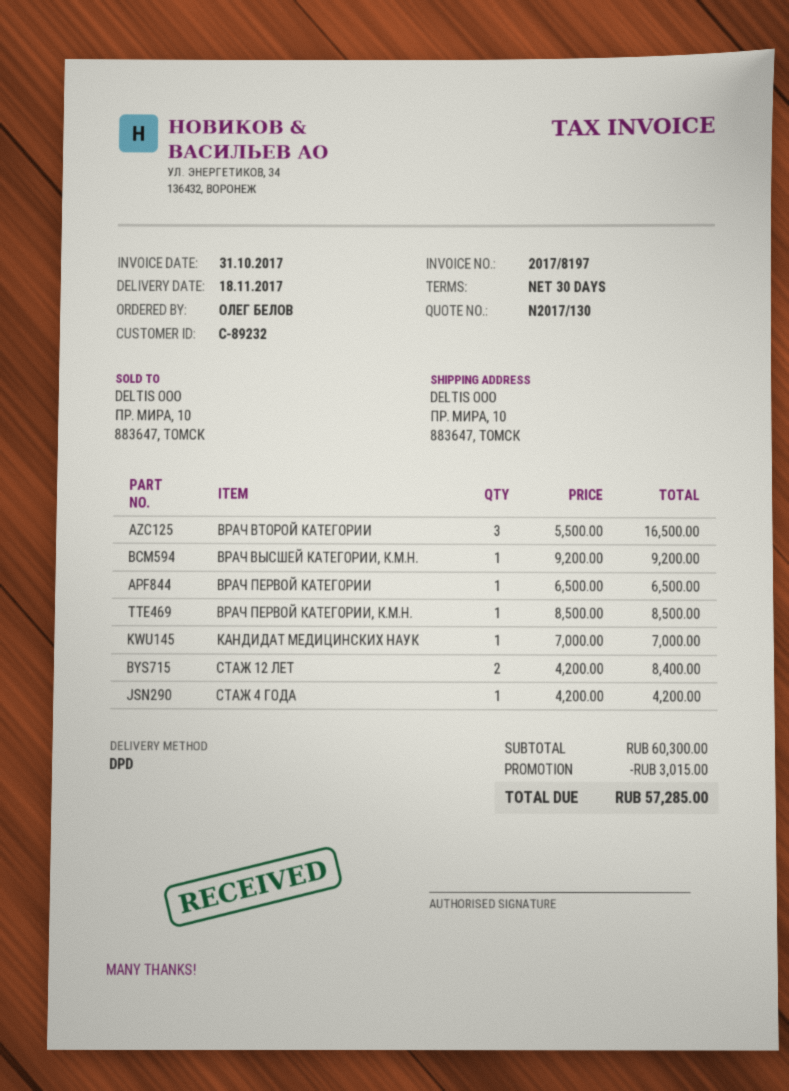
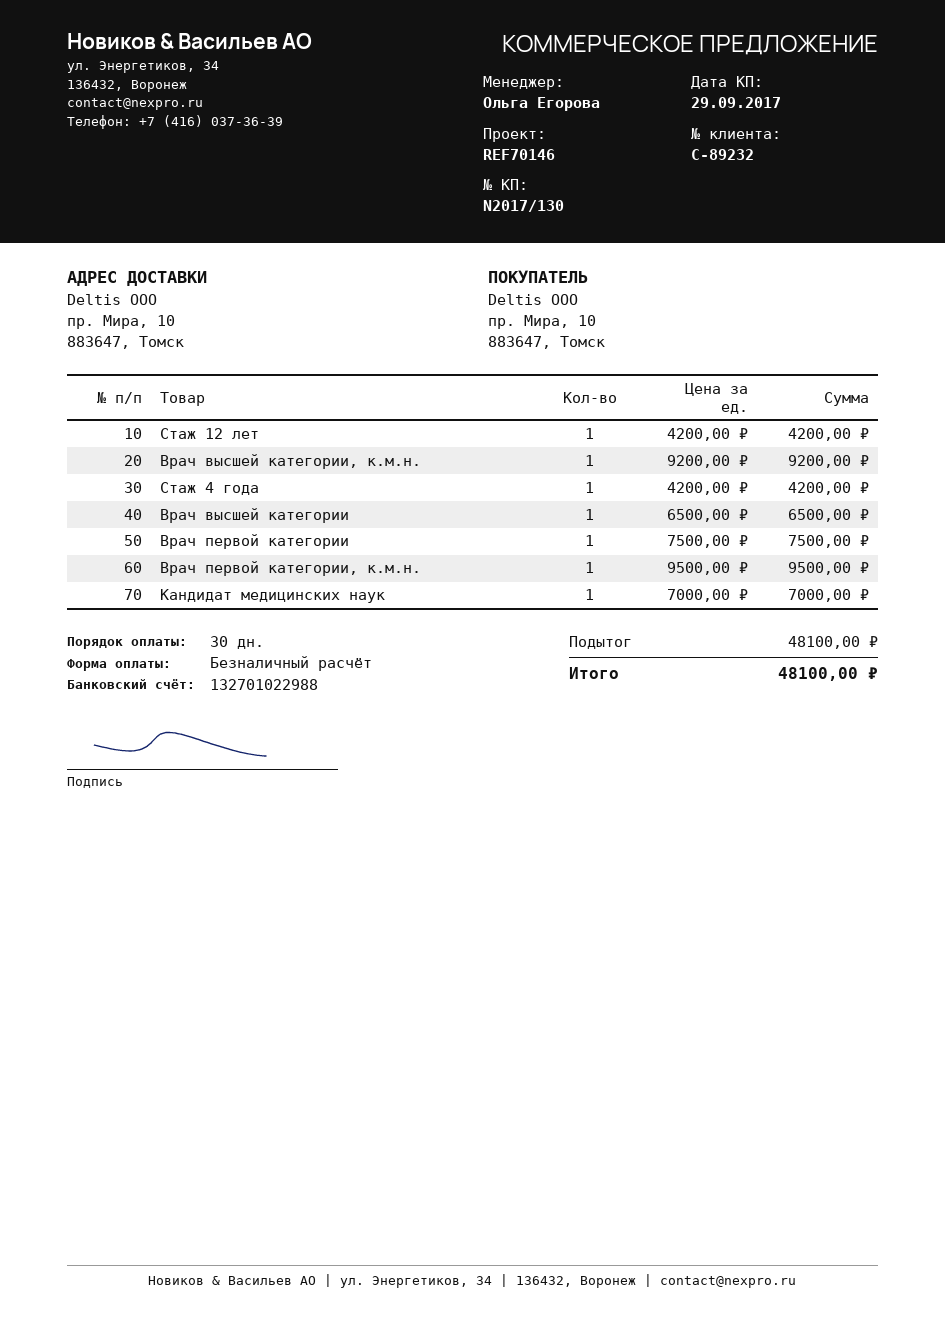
ВРАЧ ВТОРОЙ КАТЕГОРИИ: 3 x 5500.00 = 16500.00 -> none
ВРАЧ ПЕРВОЙ КАТЕГОРИИ: 1 x 6500.00 = 6500.00 -> 1 x 7500.00 = 7500.00
ВРАЧ ПЕРВОЙ КАТЕГОРИИ, К.М.Н.: 1 x 8500.00 = 8500.00 -> 1 x 9500.00 = 9500.00
СТАЖ 12 ЛЕТ: 2 x 4200.00 = 8400.00 -> 1 x 4200.00 = 4200.00
Врач высшей категории: none -> 1 x 6500.00 = 6500.00
subtotal: 60300.00 -> 48100.00
discount: 3015.00 -> none
total: 57285.00 -> 48100.00

